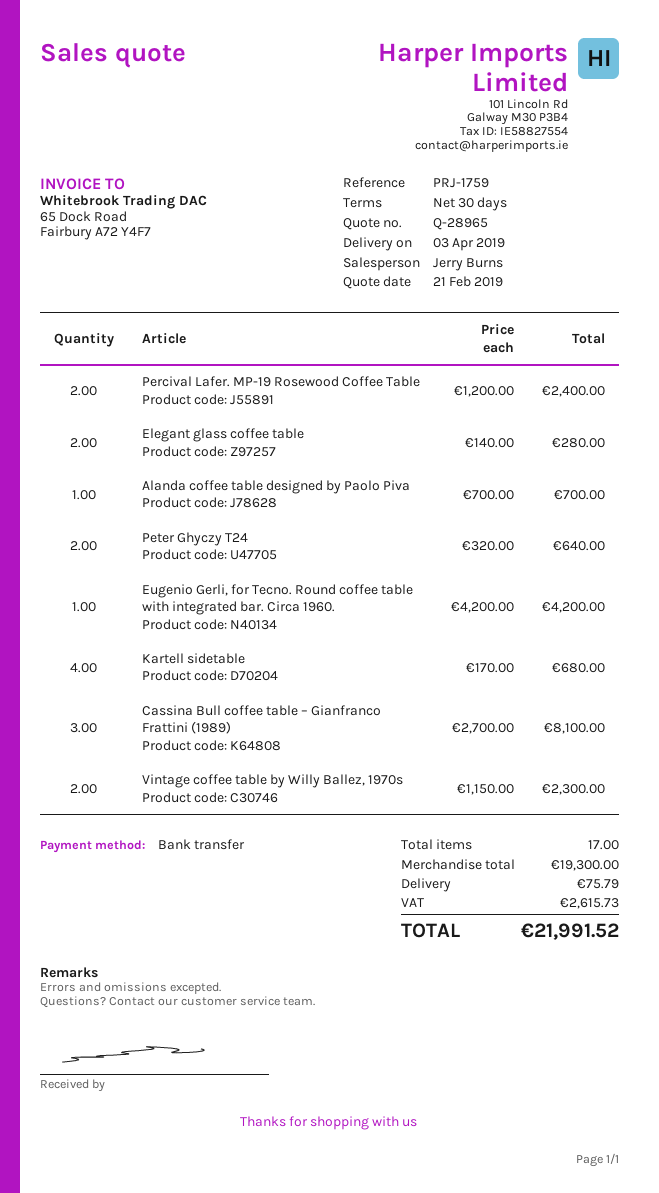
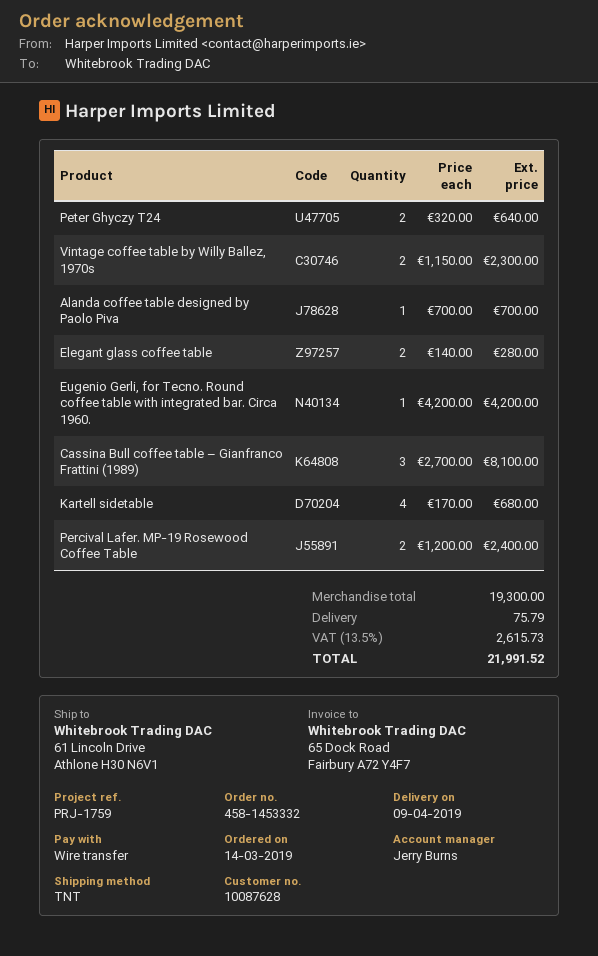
delivery date: 2019-04-03 -> 2019-04-09

